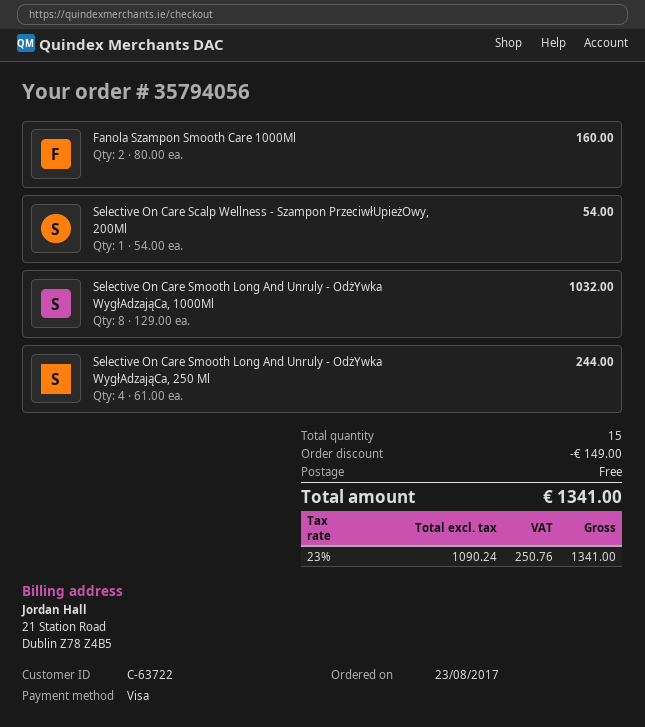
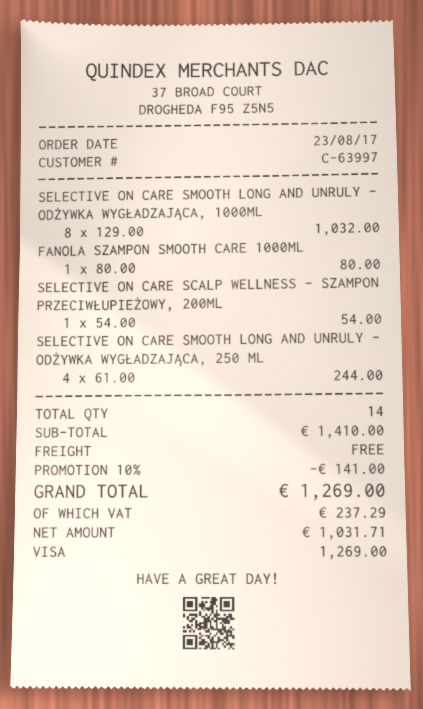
customer number: C-63722 -> C-63997
Fanola Szampon Smooth Care 1000Ml: 2 x 80.00 = 160.00 -> 1 x 80.00 = 80.00
total quantity: 15 -> 14
discount: 149.00 -> 141.00
net: 1090.24 -> 1031.71
tax: 250.76 -> 237.29
total: 1341.00 -> 1269.00

